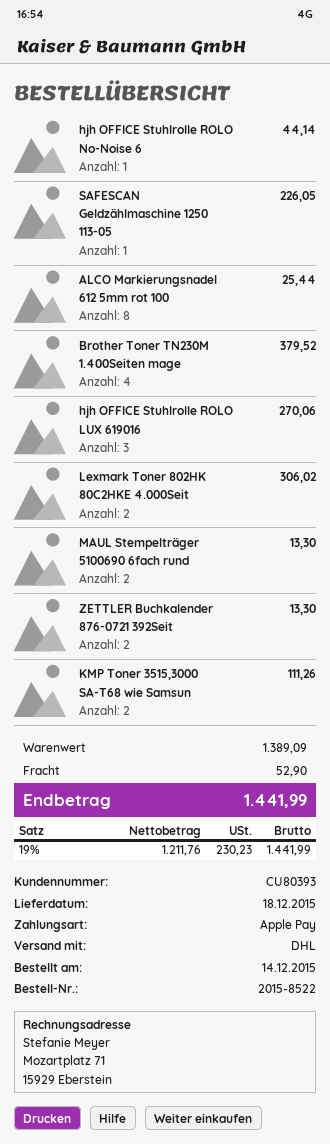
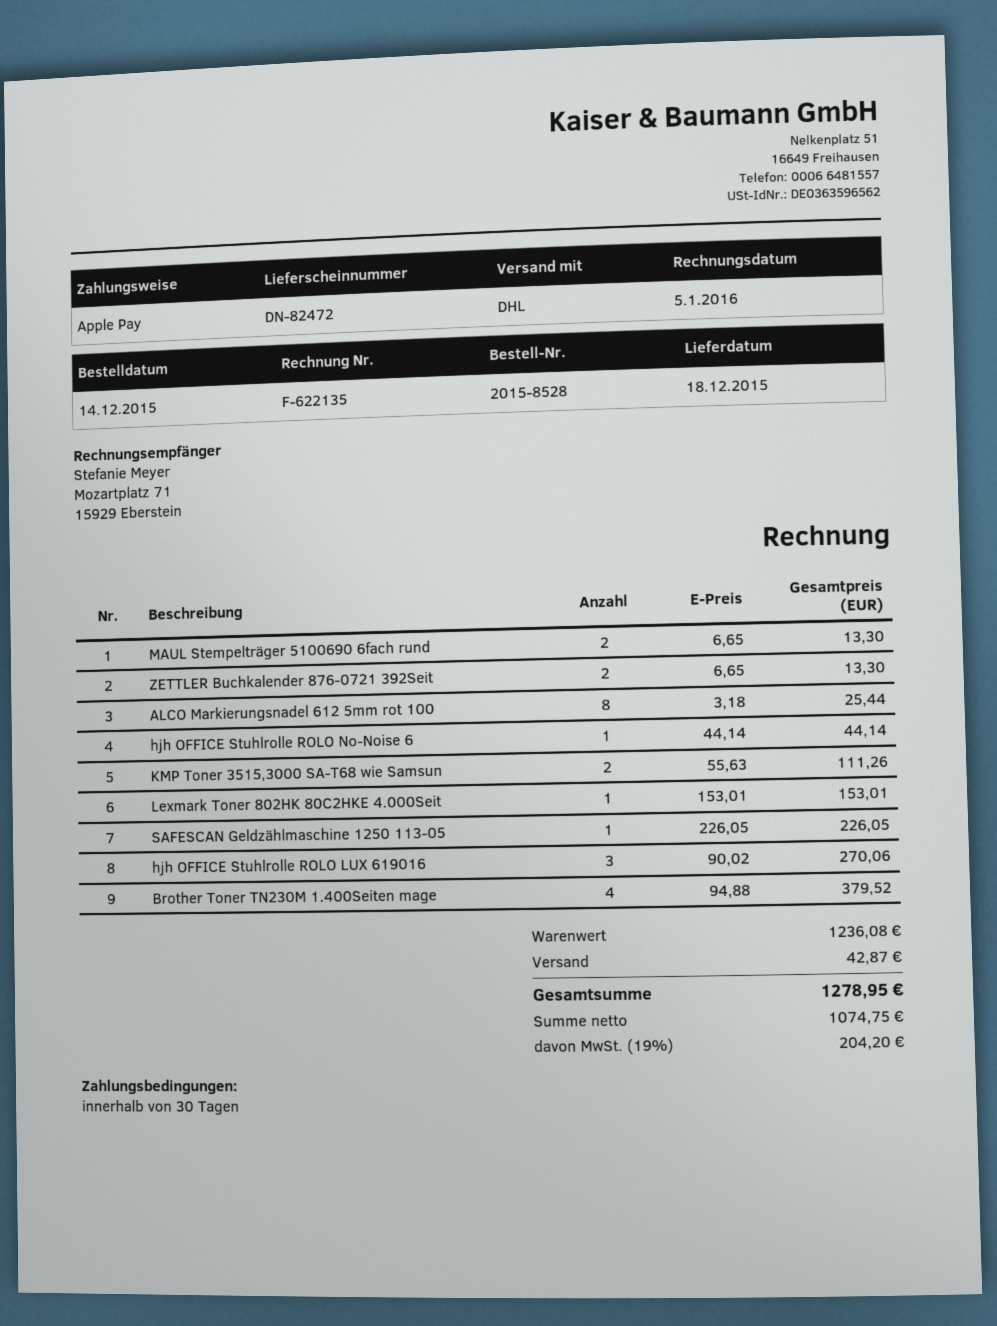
order number: 2015-8522 -> 2015-8528
Lexmark Toner 802HK 80C2HKE 4.000Seit: 2 for 306.02 -> 1 for 153.01
subtotal: 1389.09 -> 1236.08
shipping: 52.90 -> 42.87
net: 1211.76 -> 1074.75
tax: 19% = 230.23 -> 19% = 204.20
total: 1441.99 -> 1278.95

